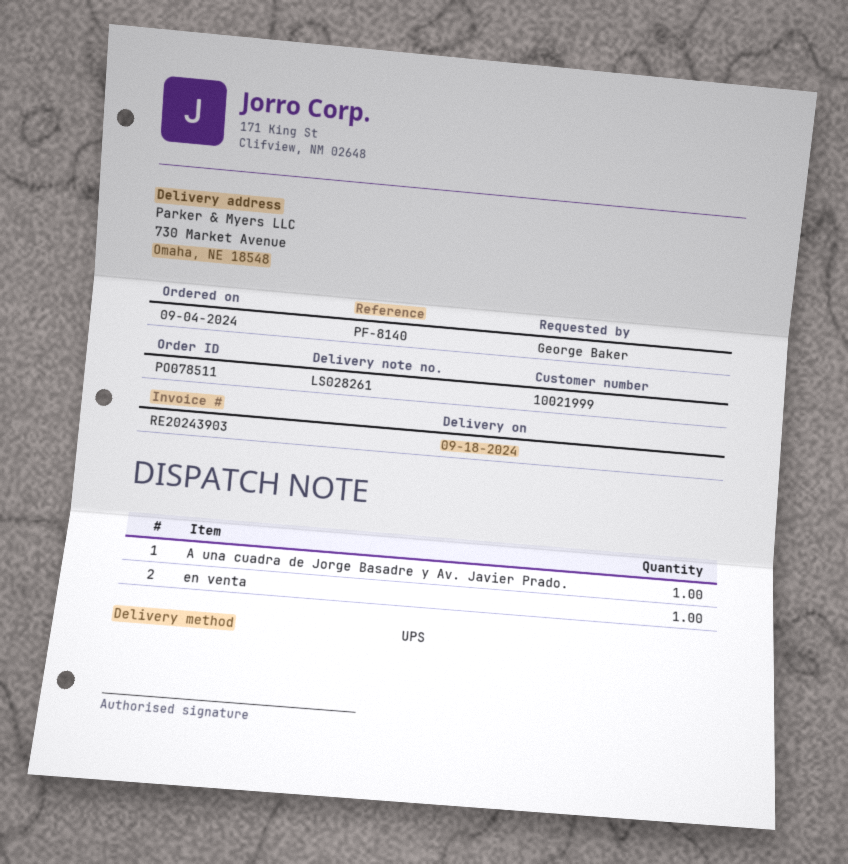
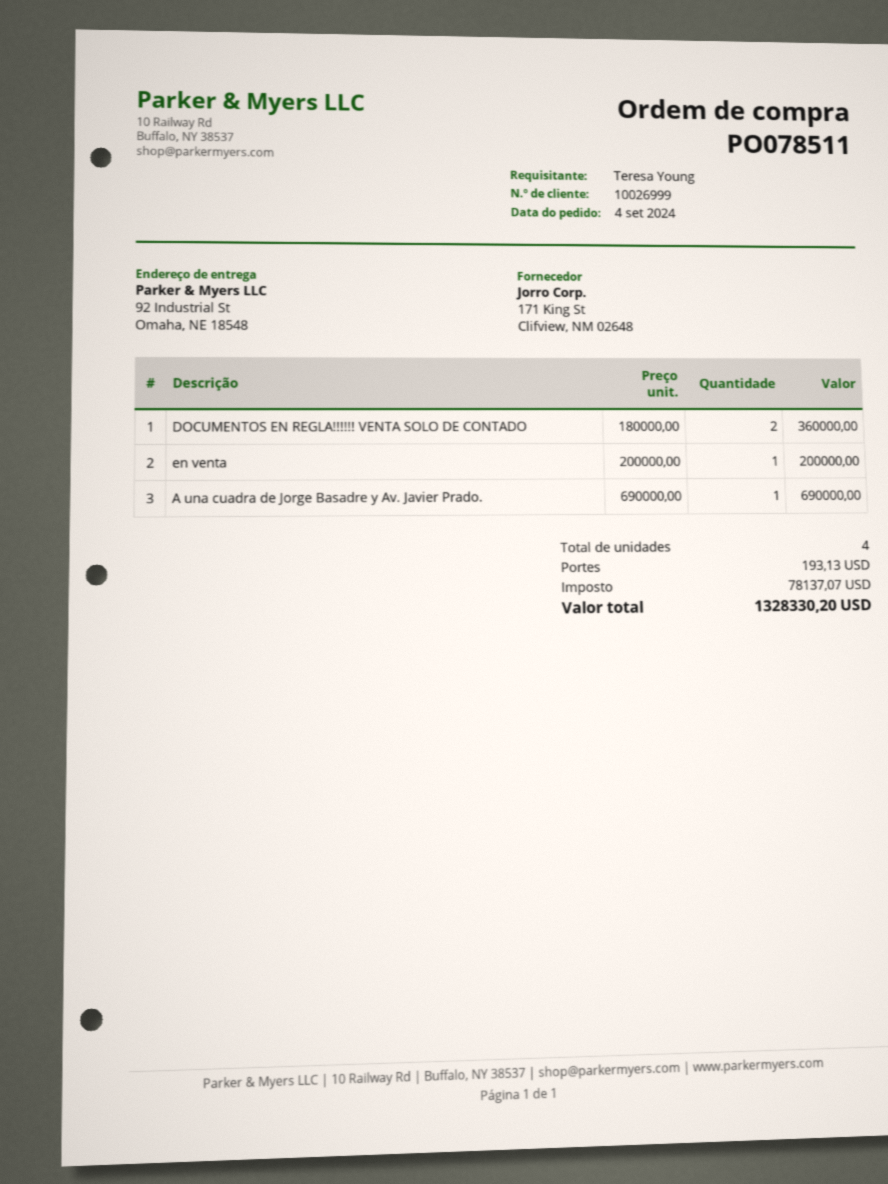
customer number: 10021999 -> 10026999
ordered by: George Baker -> Teresa Young
ship to: 730 Market Avenue, Omaha, NE 18548 -> 92 Industrial St, Omaha, NE 18548
DOCUMENTOS EN REGLA!!!!!! VENTA SOLO DE CONTADO: none -> 2

